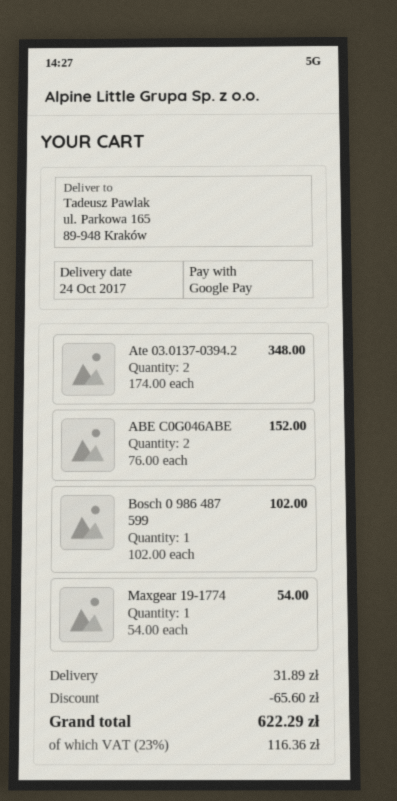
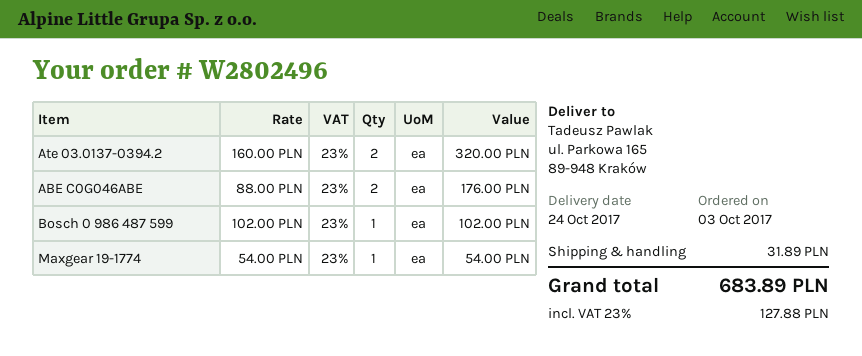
Ate 03.0137-0394.2: 2 x 174.00 = 348.00 -> 2 x 160.00 = 320.00
ABE C0G046ABE: 2 x 76.00 = 152.00 -> 2 x 88.00 = 176.00
discount: 65.60 -> none
tax: 23% = 116.36 -> 23% = 127.88
total: 622.29 -> 683.89

